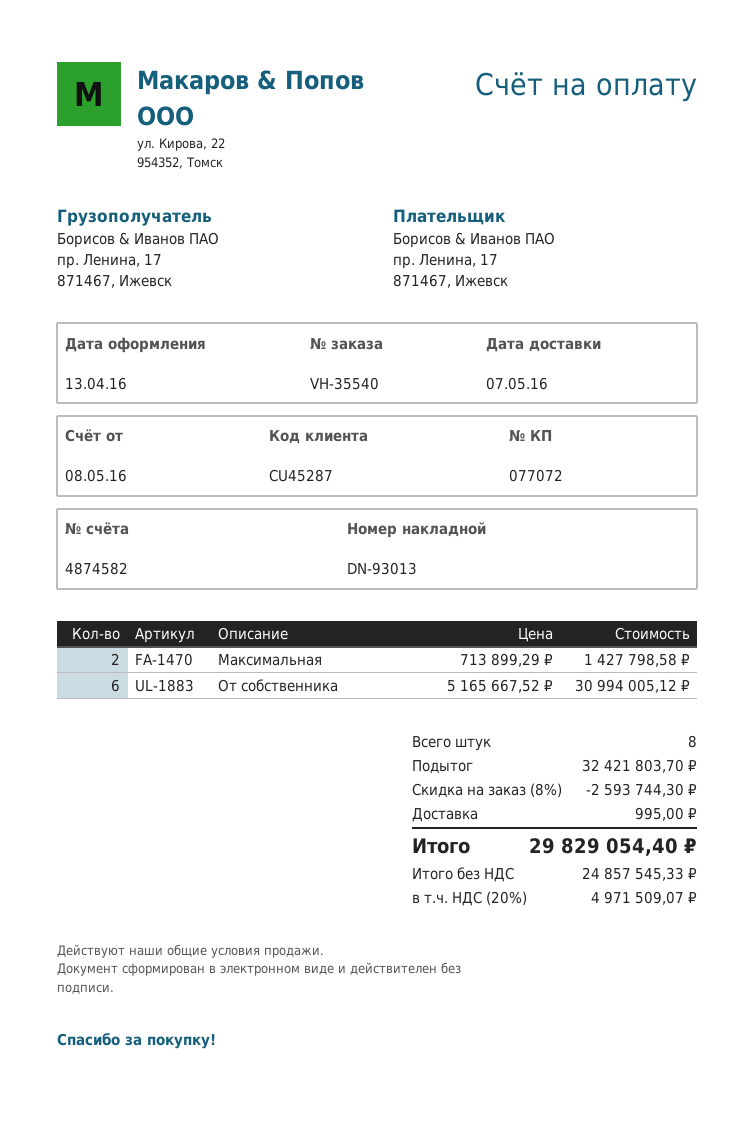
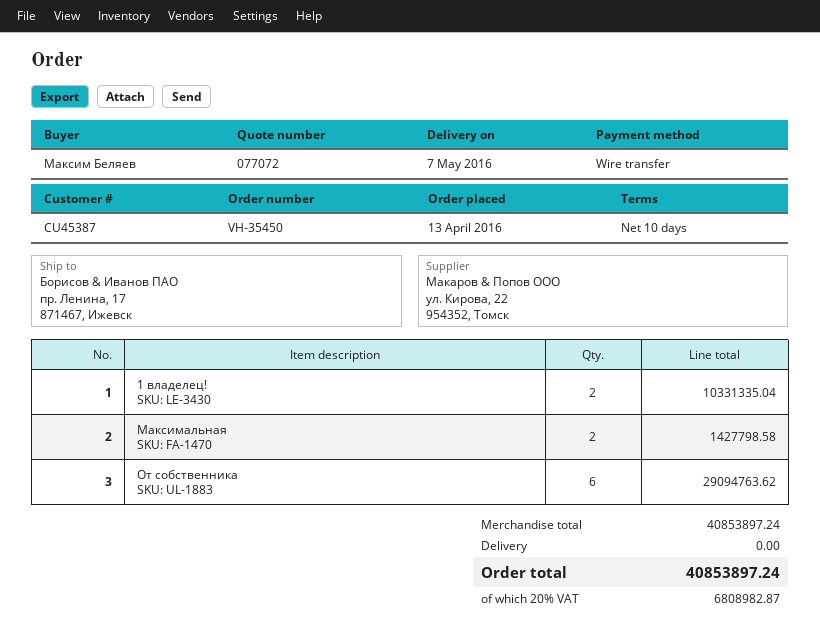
order number: VH-35540 -> VH-35450
customer number: CU45287 -> CU45387
От собственника: 6 for 30994005.12 -> 6 for 29094763.62
1 владелец!: none -> 2 for 10331335.04
subtotal: 32421803.70 -> 40853897.24
discount: 8% = 2593744.30 -> none
shipping: 995.00 -> 0.00
tax: 20% = 4971509.07 -> 20% = 6808982.87
total: 29829054.40 -> 40853897.24

